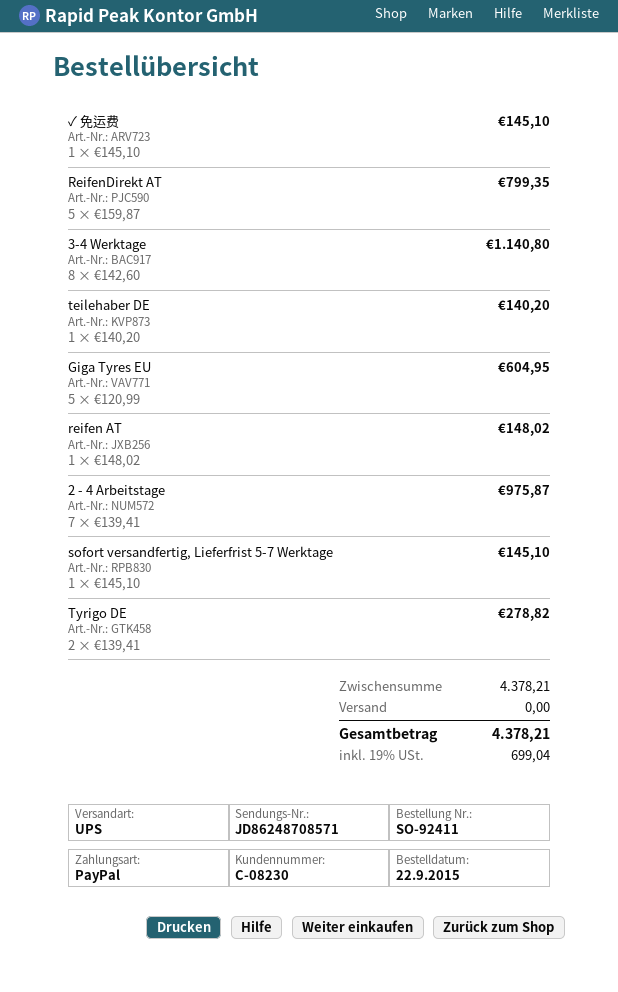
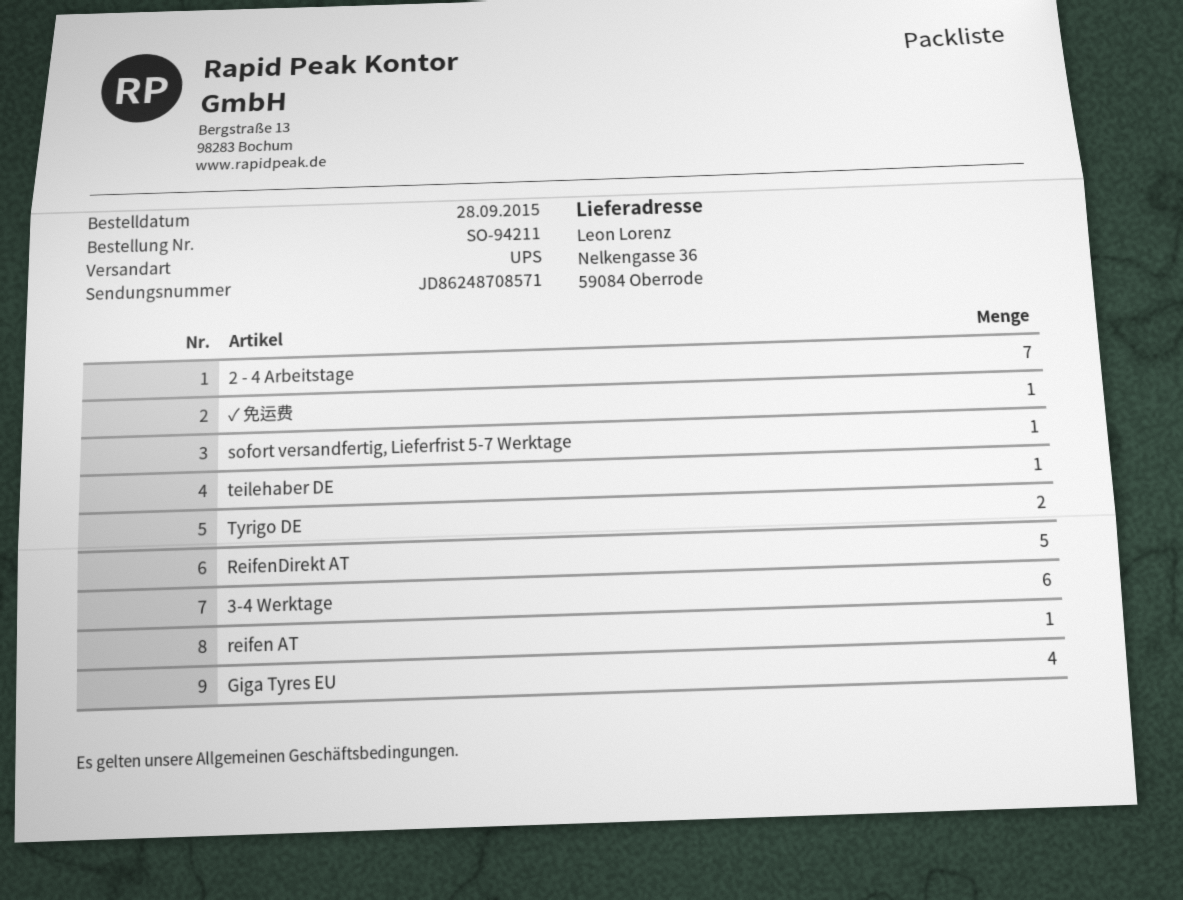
order number: SO-92411 -> SO-94211
order date: 2015-09-22 -> 2015-09-28
3-4 Werktage: 8 -> 6
Giga Tyres EU: 5 -> 4

